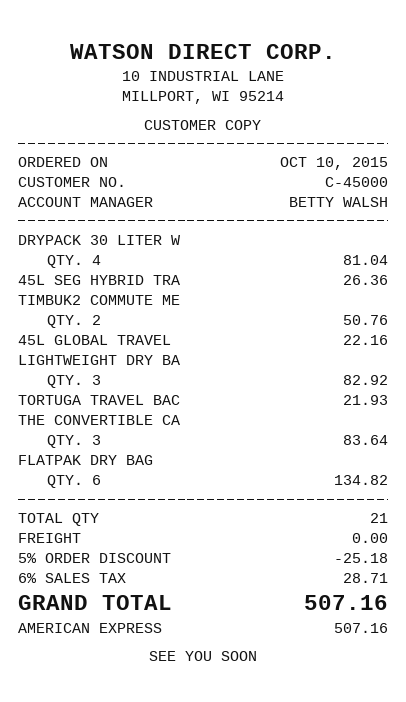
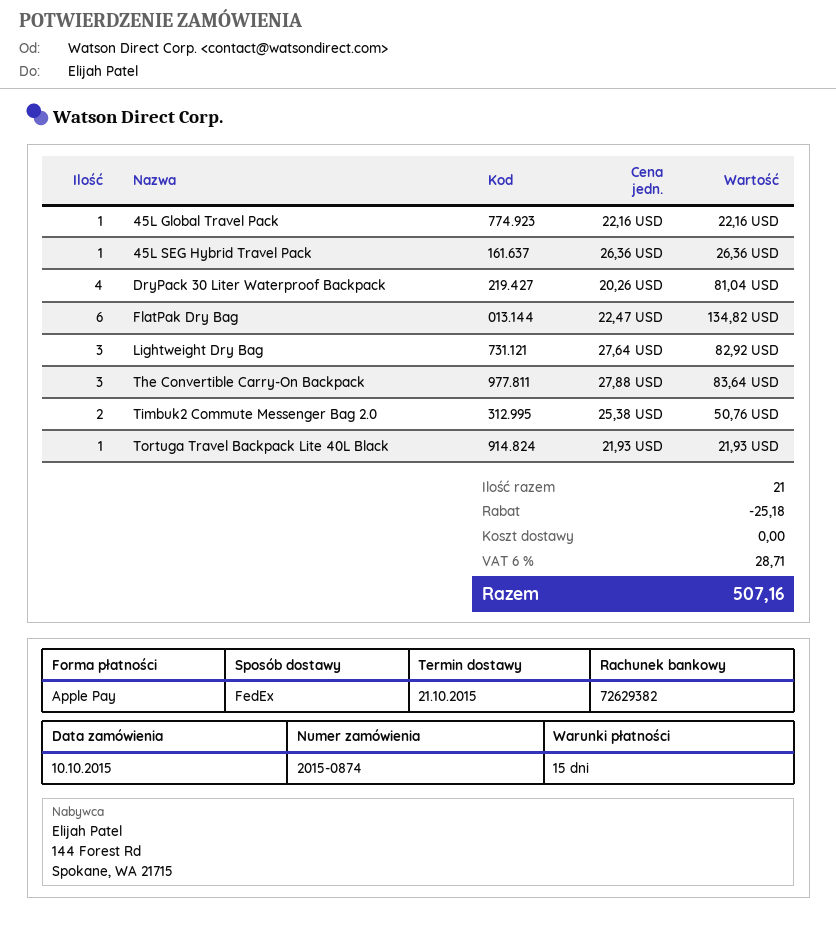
payment method: American Express -> Apple Pay

